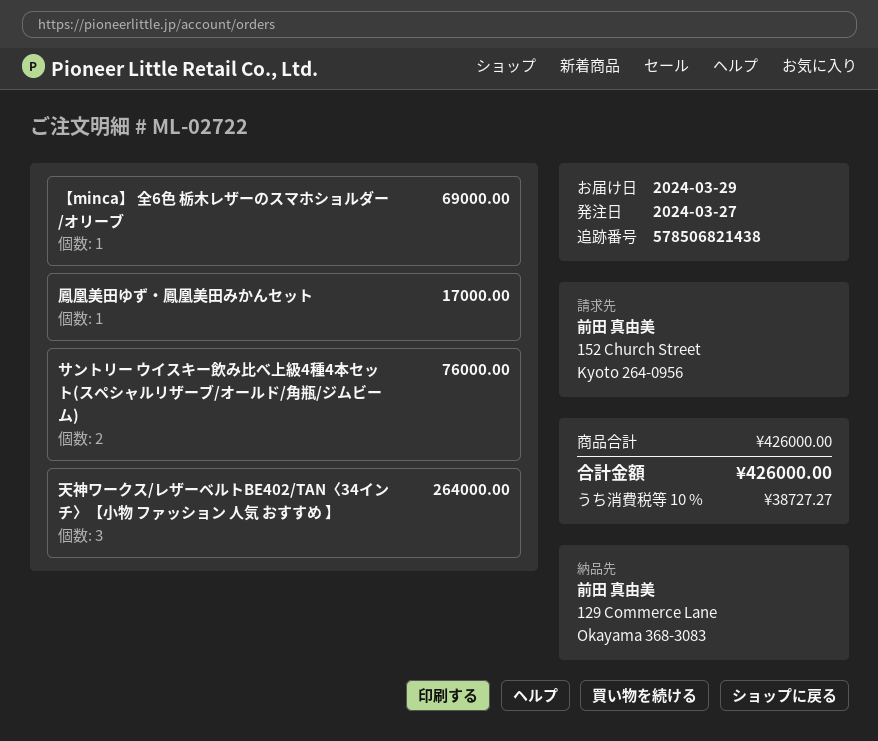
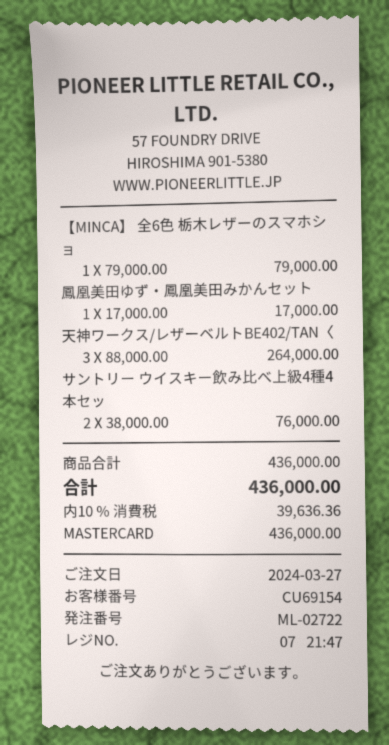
【minca】 全6色 栃木レザーのスマホショルダー /オリーブ: 1 for 69000.00 -> 1 for 79000.00
subtotal: 426000.00 -> 436000.00
tax: 10% = 38727.27 -> 10% = 39636.36
total: 426000.00 -> 436000.00

